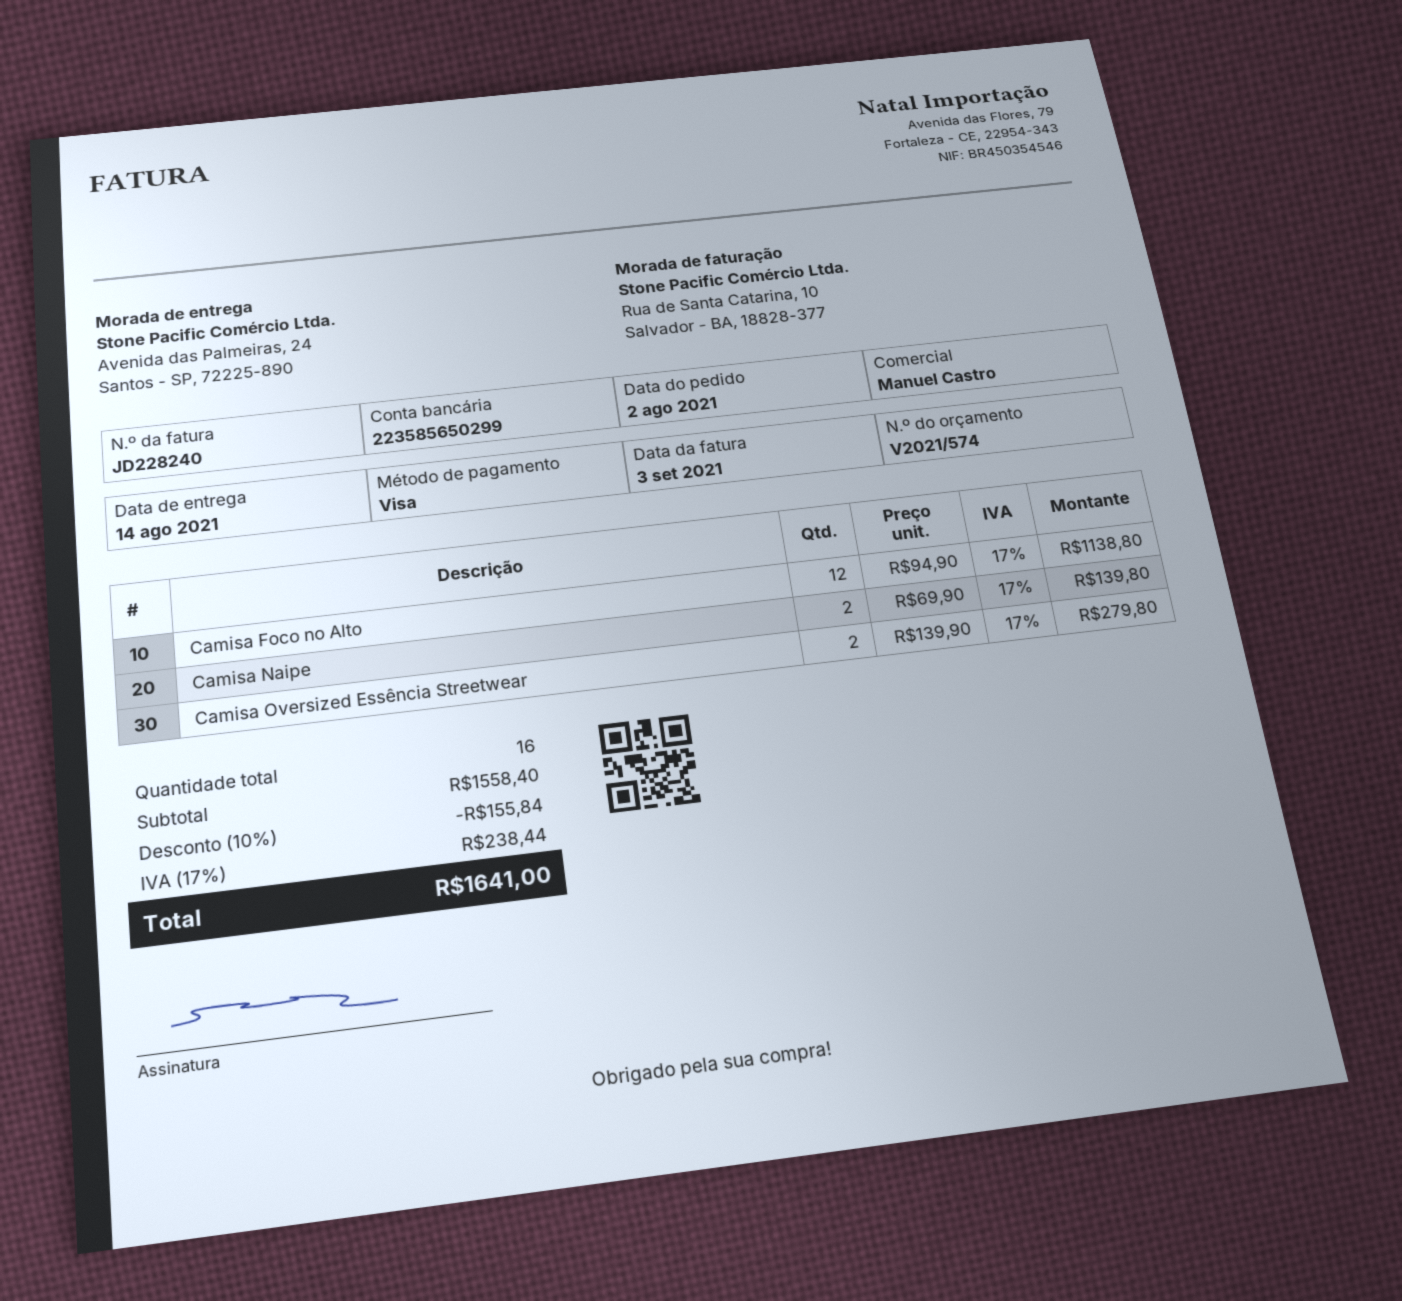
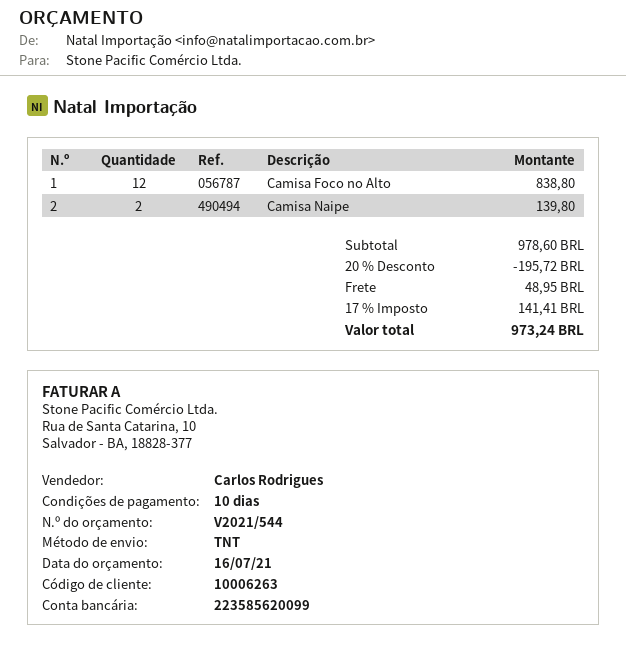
quote number: V2021/574 -> V2021/544
sales rep: Manuel Castro -> Carlos Rodrigues
bank account: 223585650299 -> 223585620099
Camisa Foco no Alto: 12 for 1138.80 -> 12 for 838.80
Camisa Oversized Essência Streetwear: 2 for 279.80 -> none
subtotal: 1558.40 -> 978.60
discount: 10% = 155.84 -> 20% = 195.72
shipping: none -> 48.95
tax: 17% = 238.44 -> 17% = 141.41
total: 1641.00 -> 973.24

